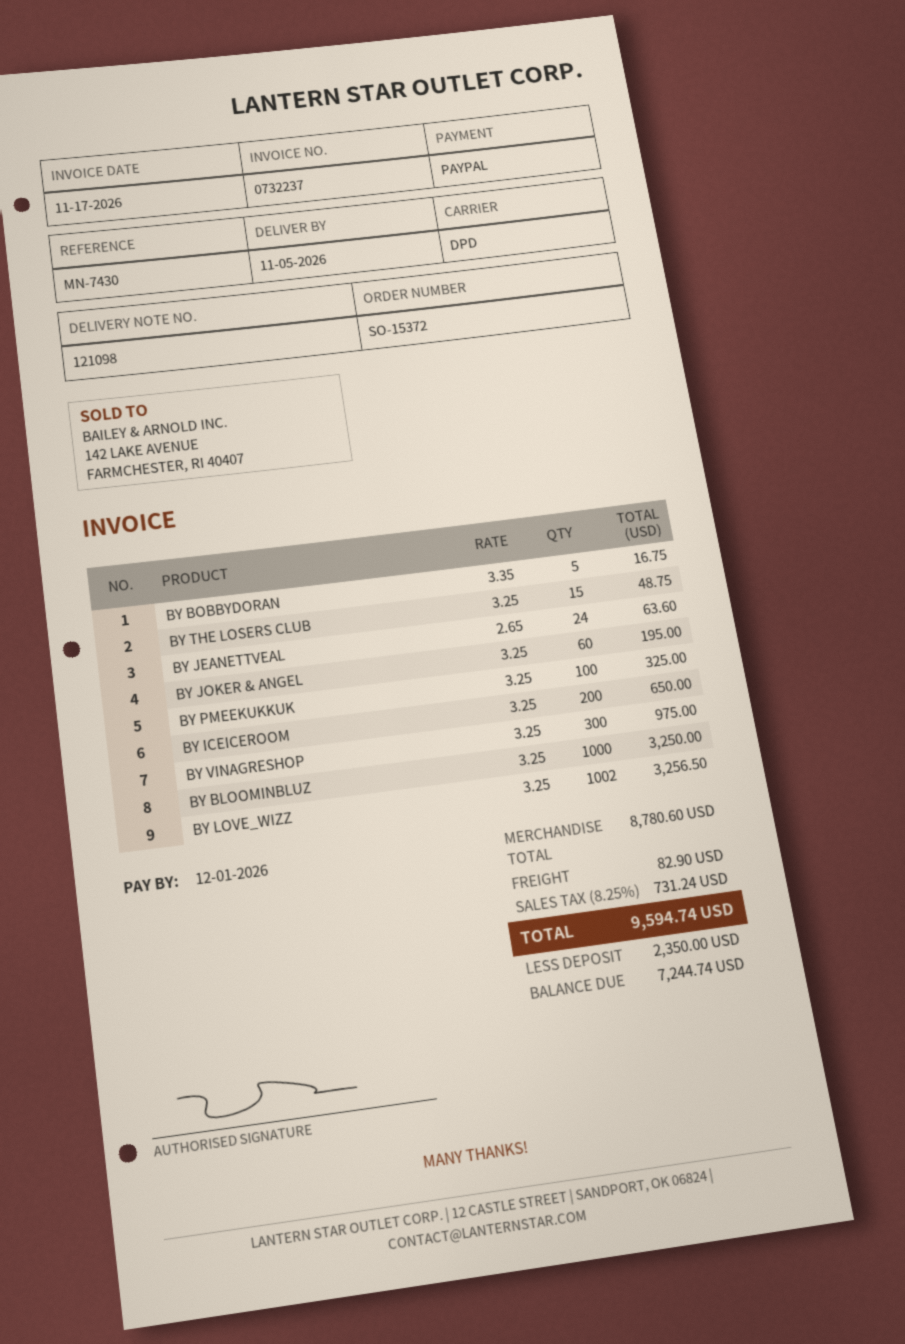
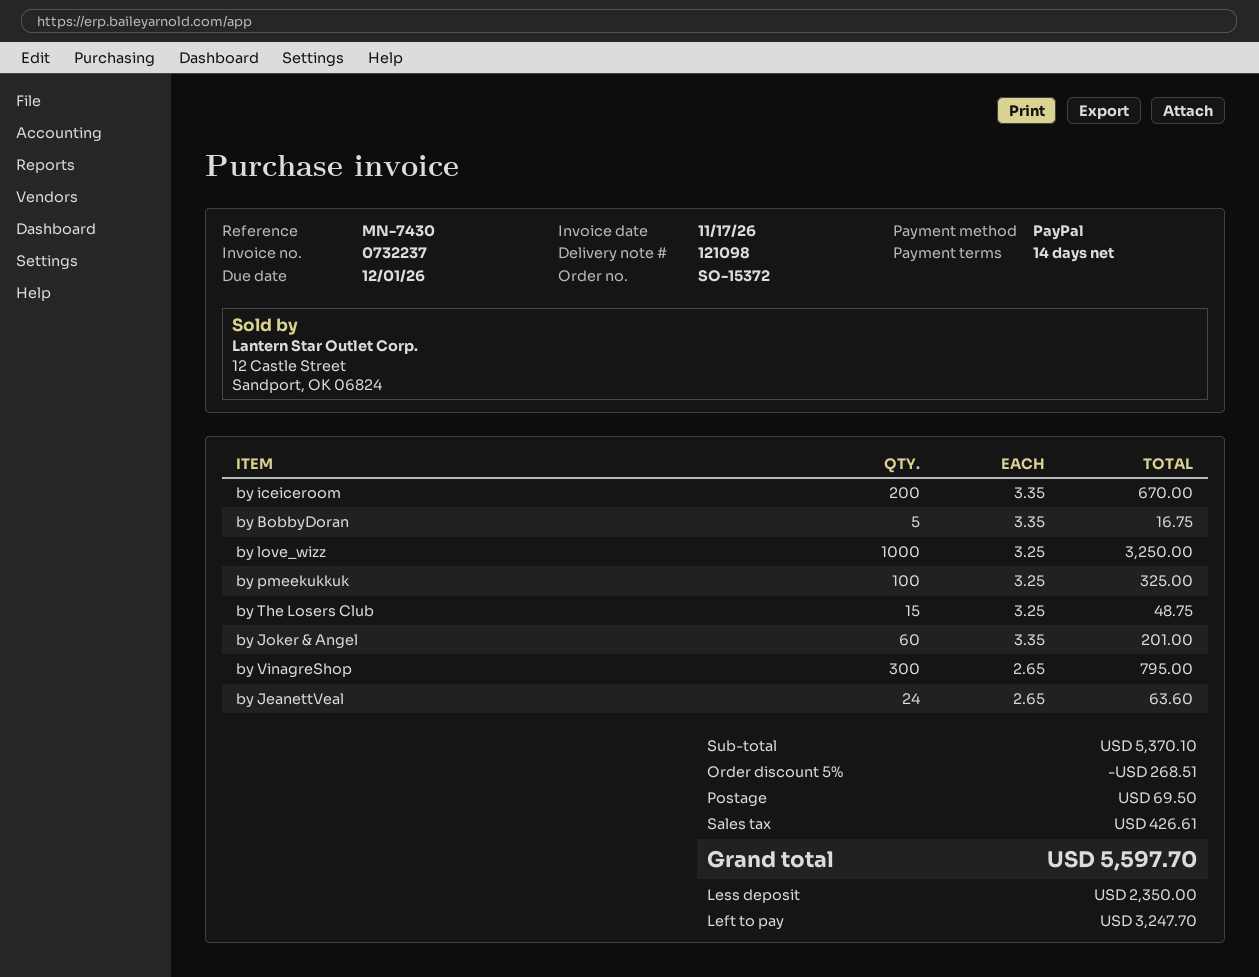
BY JOKER & ANGEL: 60 x 3.25 = 195.00 -> 60 x 3.35 = 201.00
BY ICEICEROOM: 200 x 3.25 = 650.00 -> 200 x 3.35 = 670.00
BY VINAGRESHOP: 300 x 3.25 = 975.00 -> 300 x 2.65 = 795.00
BY BLOOMINBLUZ: 1000 x 3.25 = 3250.00 -> none
BY LOVE_WIZZ: 1002 x 3.25 = 3256.50 -> 1000 x 3.25 = 3250.00
subtotal: 8780.60 -> 5370.10
discount: none -> 5% = 268.51
shipping: 82.90 -> 69.50
tax: 731.24 -> 426.61
total: 9594.74 -> 5597.70
balance: 7244.74 -> 3247.70

